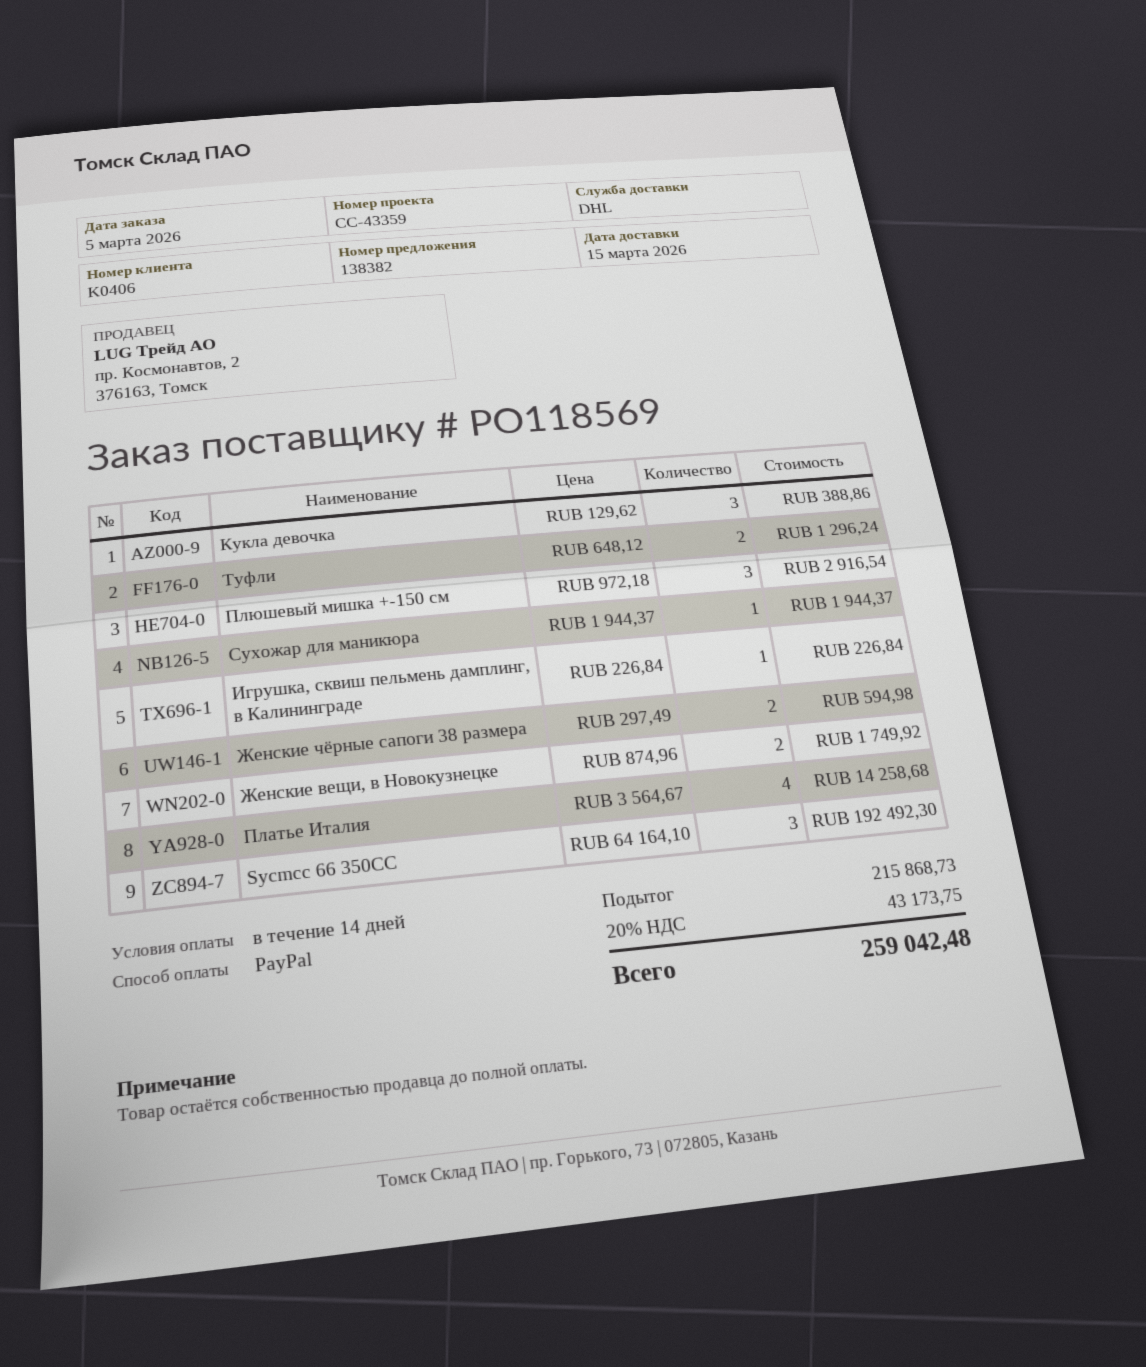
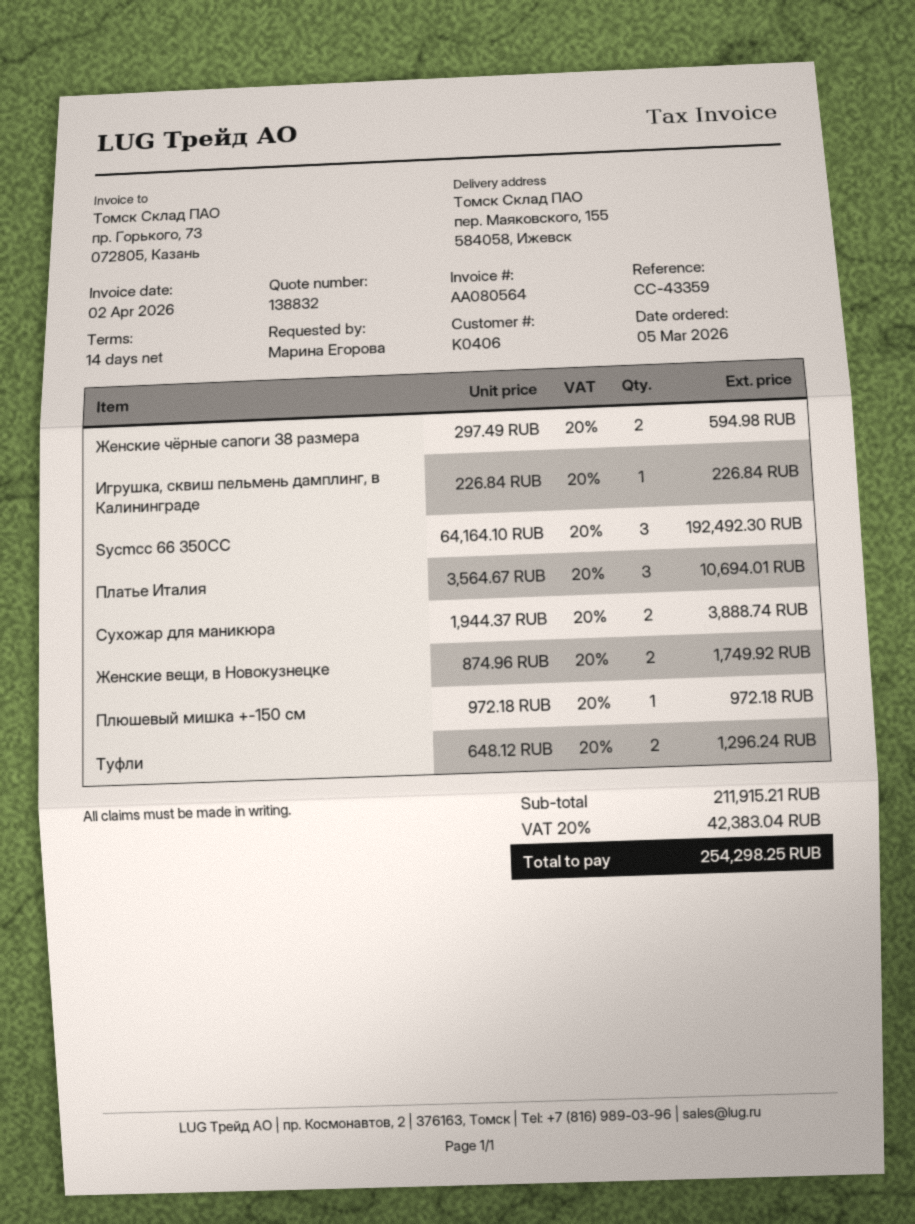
quote number: 138382 -> 138832
Кукла девочка: 3 x 129.62 = 388.86 -> none
Плюшевый мишка +-150 см: 3 x 972.18 = 2916.54 -> 1 x 972.18 = 972.18
Сухожар для маникюра: 1 x 1944.37 = 1944.37 -> 2 x 1944.37 = 3888.74
Платье Италия: 4 x 3564.67 = 14258.68 -> 3 x 3564.67 = 10694.01
subtotal: 215868.73 -> 211915.21
tax: 20% = 43173.75 -> 20% = 42383.04
total: 259042.48 -> 254298.25

